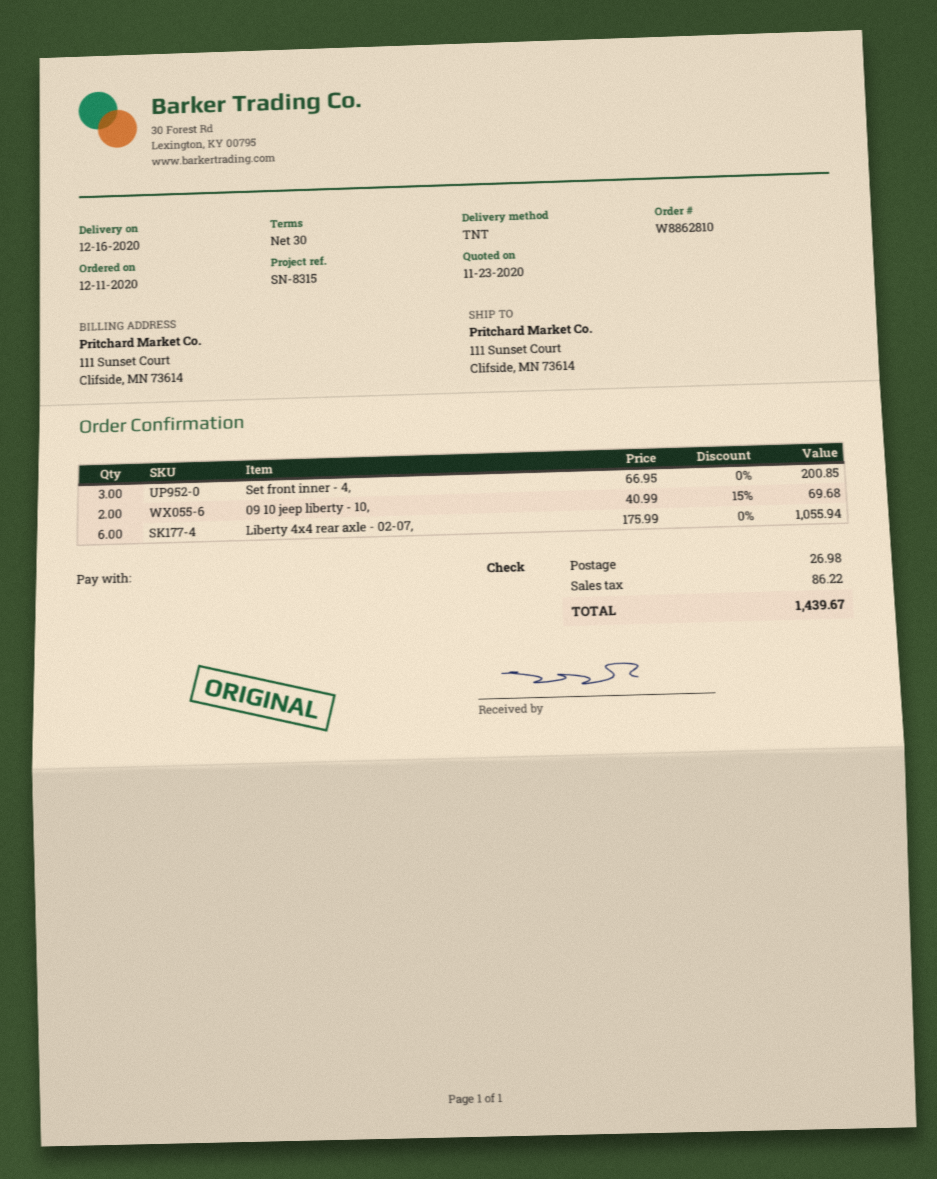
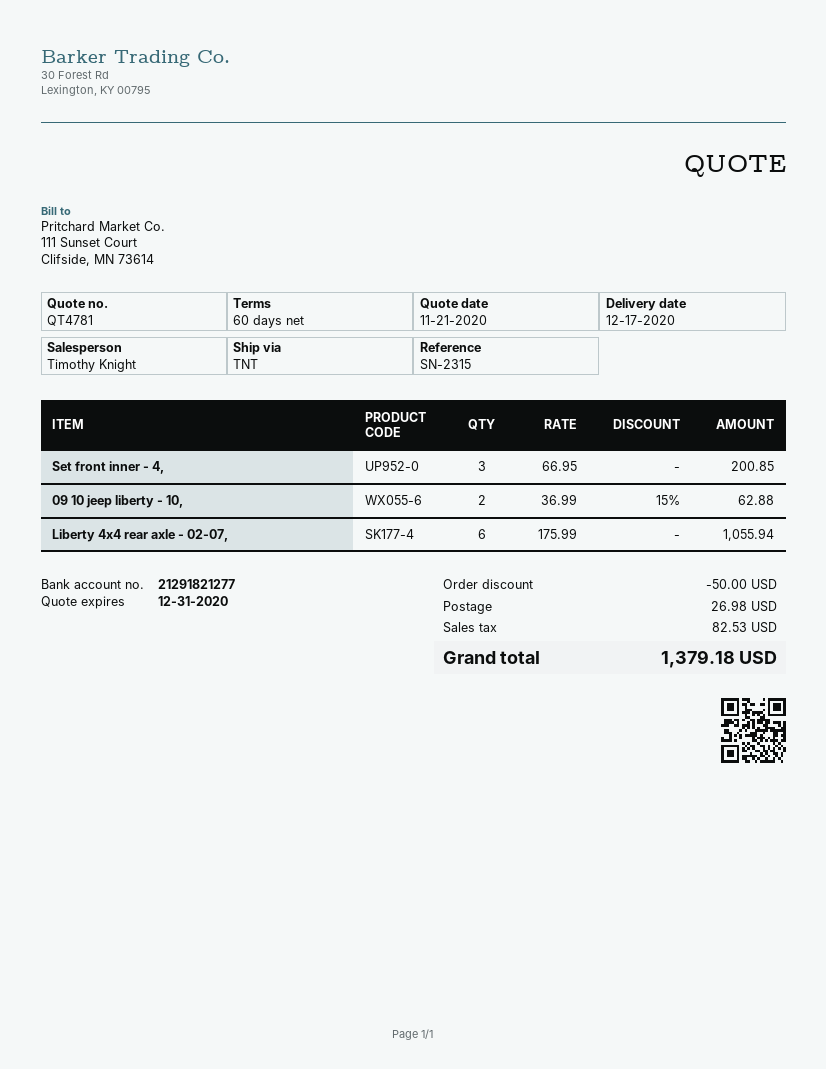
quote date: 2020-11-23 -> 2020-11-21
delivery date: 2020-12-16 -> 2020-12-17
payment terms: 30 days -> 60 days
reference: SN-8315 -> SN-2315
09 10 jeep liberty - 10,: 2 x 40.99 - 15% = 69.68 -> 2 x 36.99 - 15% = 62.88
discount: none -> 50.00
tax: 86.22 -> 82.53
total: 1439.67 -> 1379.18

